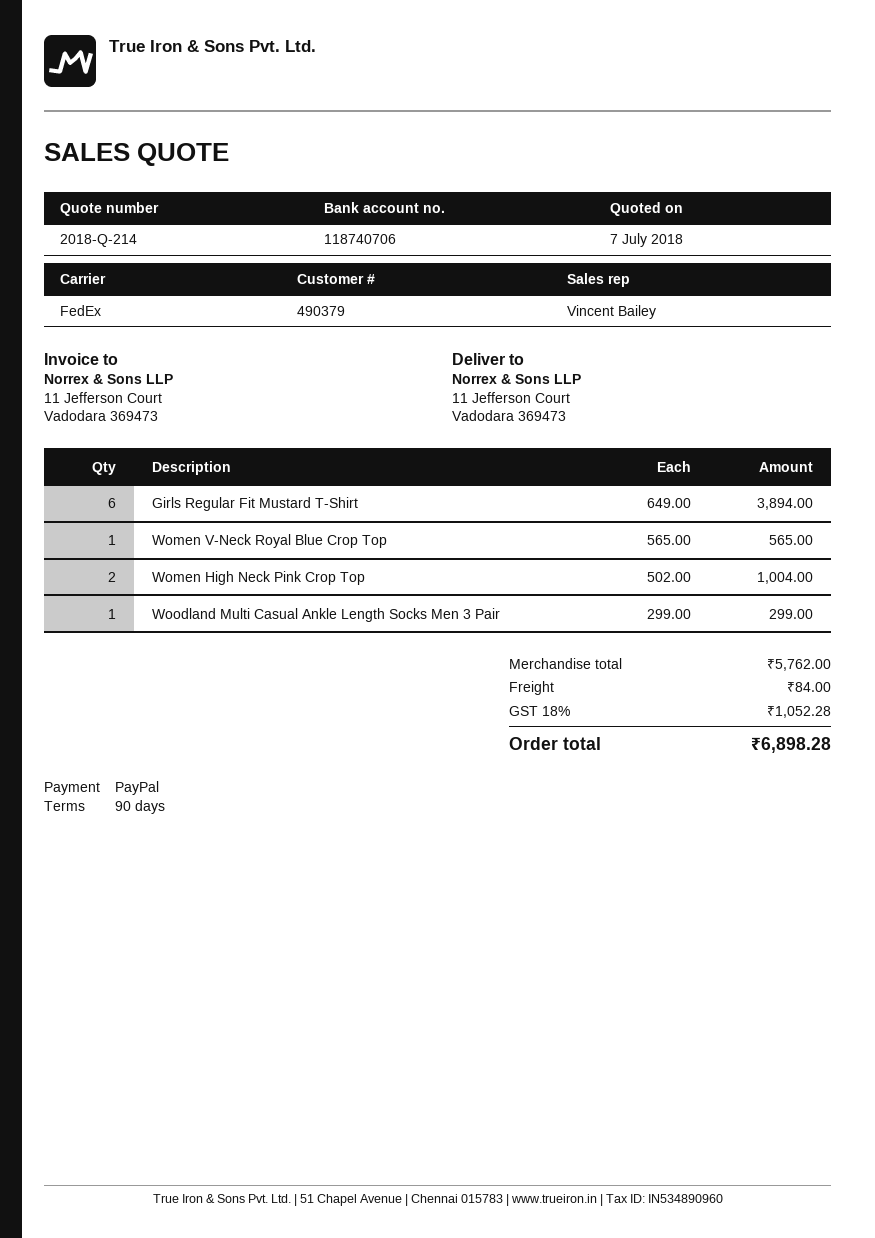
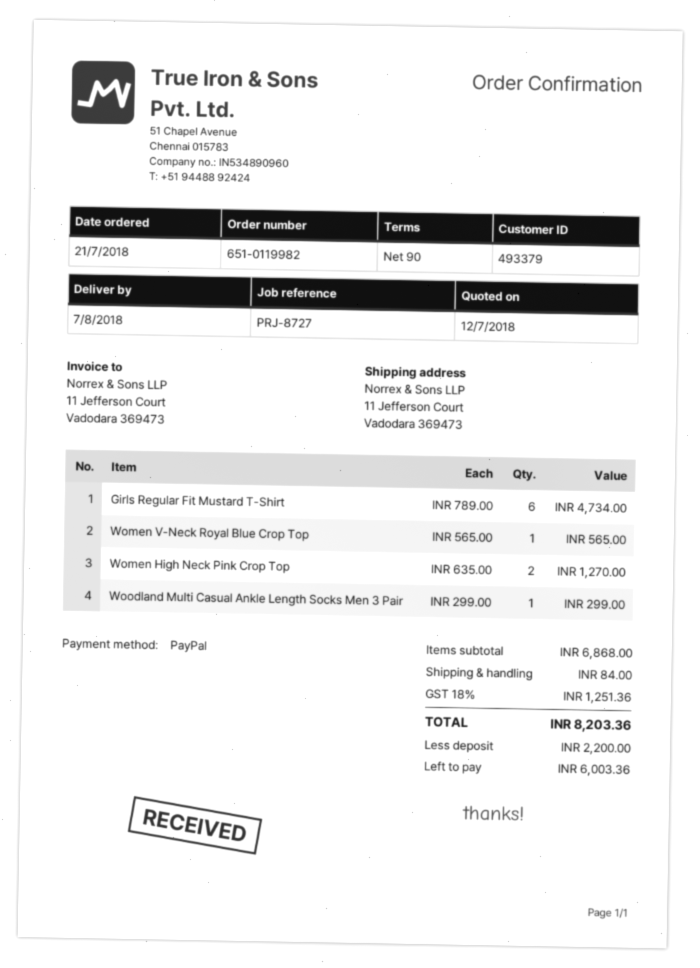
quote date: 2018-07-07 -> 2018-07-12
customer number: 490379 -> 493379
Girls Regular Fit Mustard T-Shirt: 6 x 649.00 = 3894.00 -> 6 x 789.00 = 4734.00
Women High Neck Pink Crop Top: 2 x 502.00 = 1004.00 -> 2 x 635.00 = 1270.00
subtotal: 5762.00 -> 6868.00
tax: 18% = 1052.28 -> 18% = 1251.36
total: 6898.28 -> 8203.36

